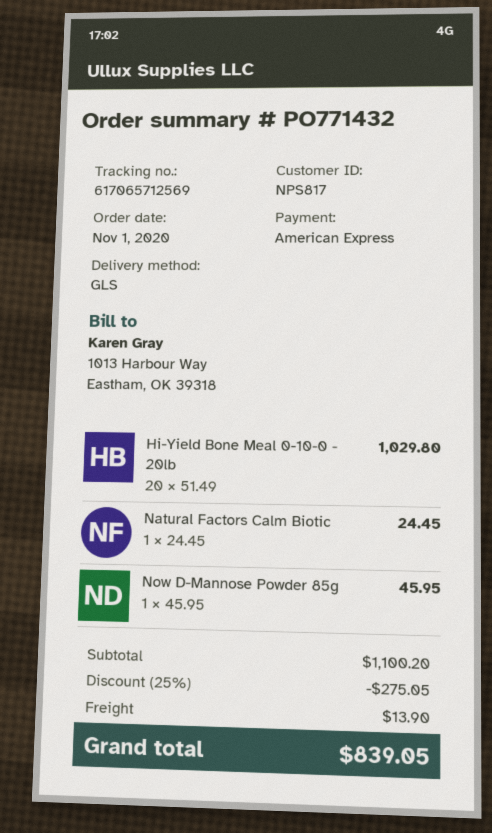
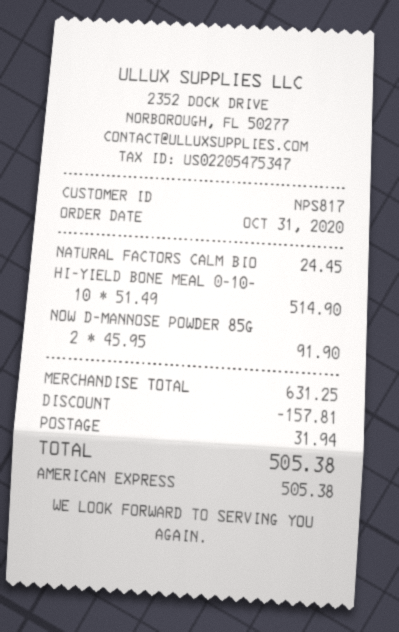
order date: 2020-11-01 -> 2020-10-31
Hi-Yield Bone Meal 0-10-0 - 20lb: 20 x 51.49 = 1029.80 -> 10 x 51.49 = 514.90
Now D-Mannose Powder 85g: 1 x 45.95 = 45.95 -> 2 x 45.95 = 91.90
subtotal: 1100.20 -> 631.25
discount: 275.05 -> 157.81
shipping: 13.90 -> 31.94
total: 839.05 -> 505.38

